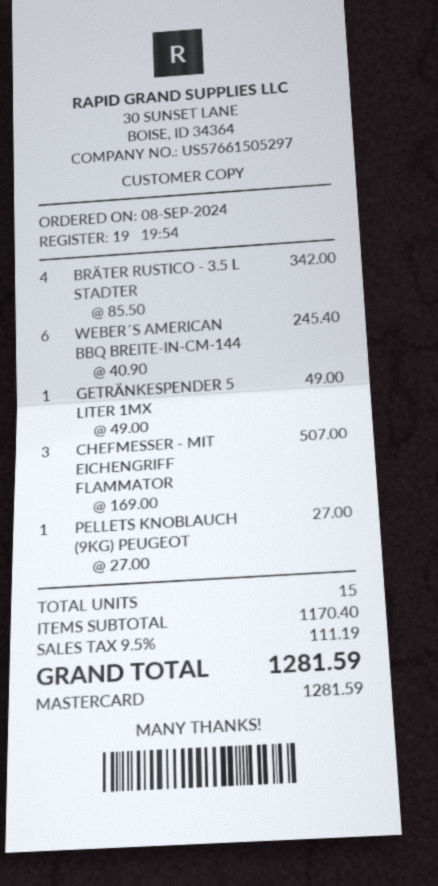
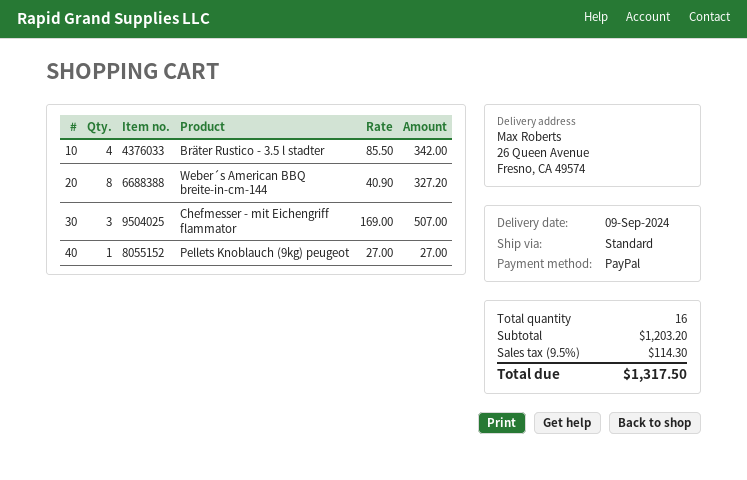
payment method: Mastercard -> PayPal
WEBER´S AMERICAN BBQ BREITE-IN-CM-144: 6 x 40.90 = 245.40 -> 8 x 40.90 = 327.20
GETRÄNKESPENDER 5 LITER 1MX: 1 x 49.00 = 49.00 -> none
total quantity: 15 -> 16
subtotal: 1170.40 -> 1203.20
tax: 9.5% = 111.19 -> 9.5% = 114.30
total: 1281.59 -> 1317.50

